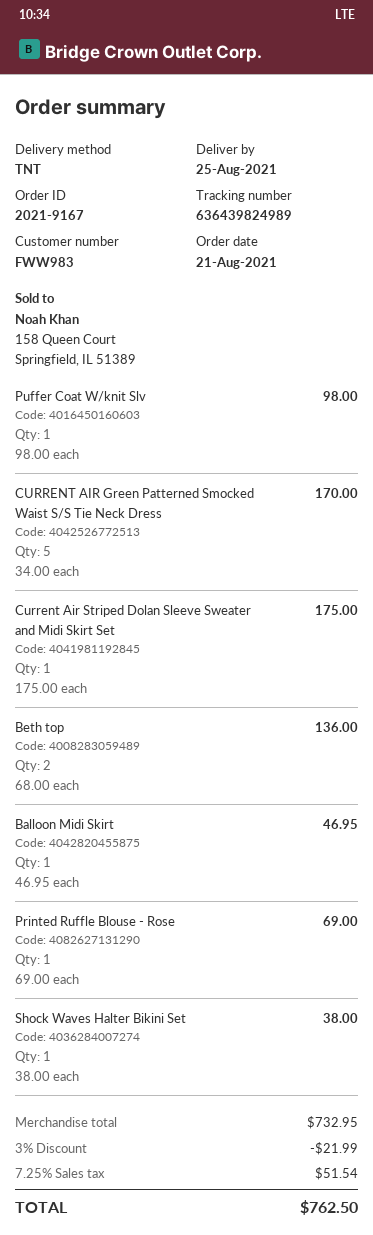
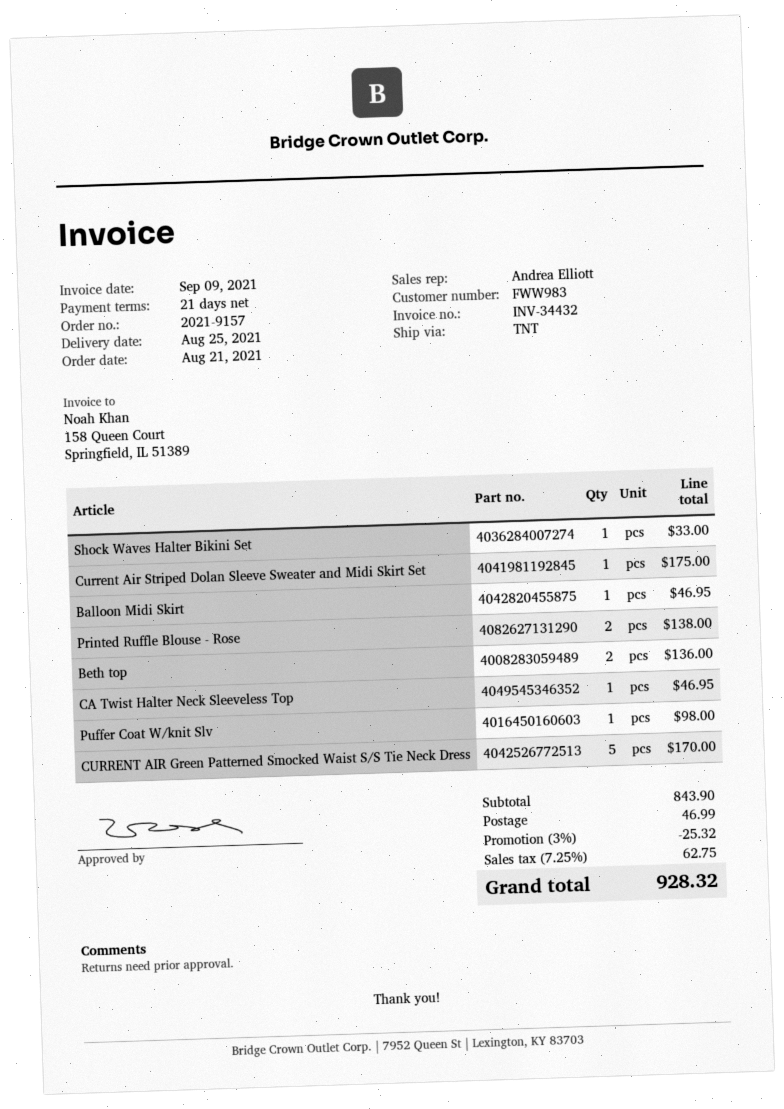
order number: 2021-9167 -> 2021-9157
Printed Ruffle Blouse - Rose: 1 for 69.00 -> 2 for 138.00
Shock Waves Halter Bikini Set: 1 for 38.00 -> 1 for 33.00
CA Twist Halter Neck Sleeveless Top: none -> 1 for 46.95
subtotal: 732.95 -> 843.90
discount: 3% = 21.99 -> 3% = 25.32
shipping: none -> 46.99
tax: 7.25% = 51.54 -> 7.25% = 62.75
total: 762.50 -> 928.32

